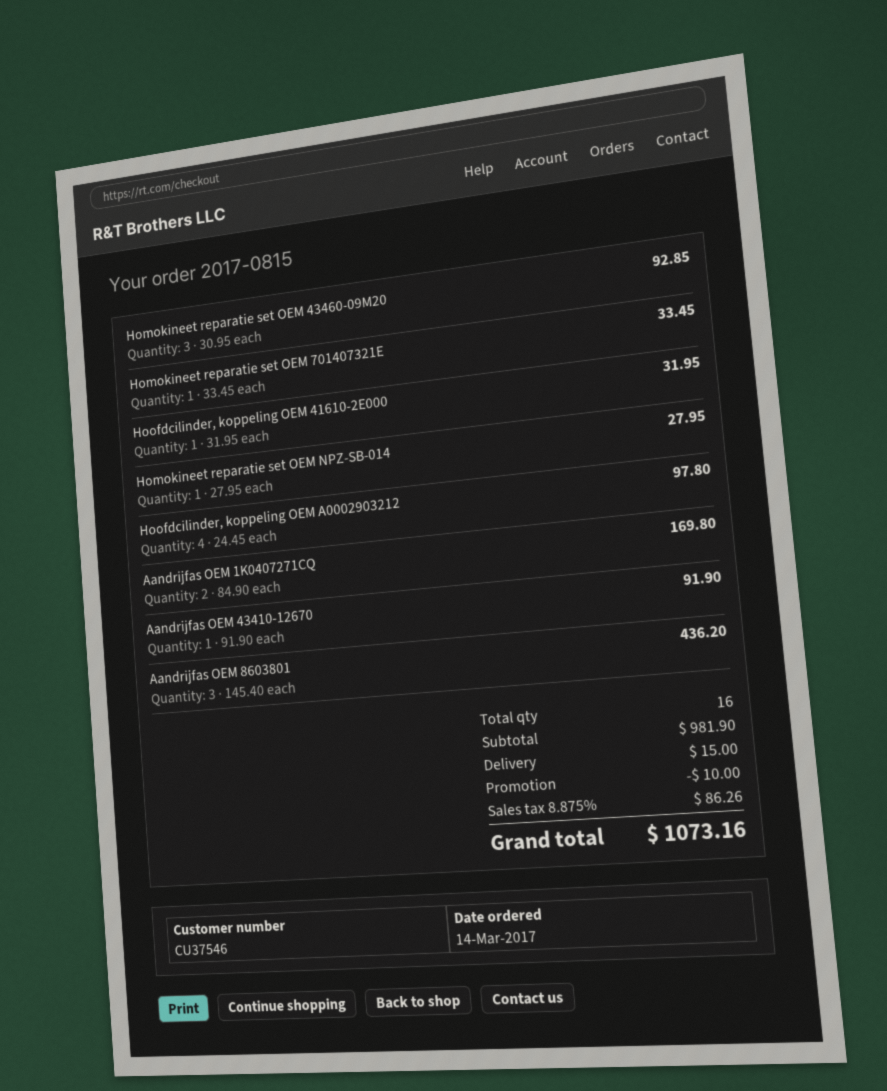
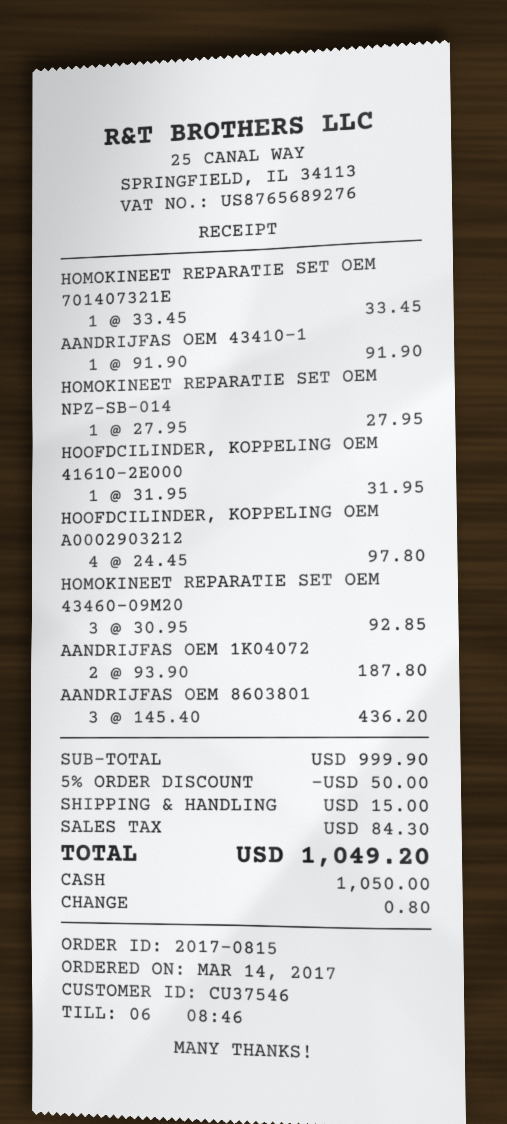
Aandrijfas OEM 1K0407271CQ: 2 x 84.90 = 169.80 -> 2 x 93.90 = 187.80
subtotal: 981.90 -> 999.90
discount: 10.00 -> 50.00
tax: 86.26 -> 84.30
total: 1073.16 -> 1049.20

